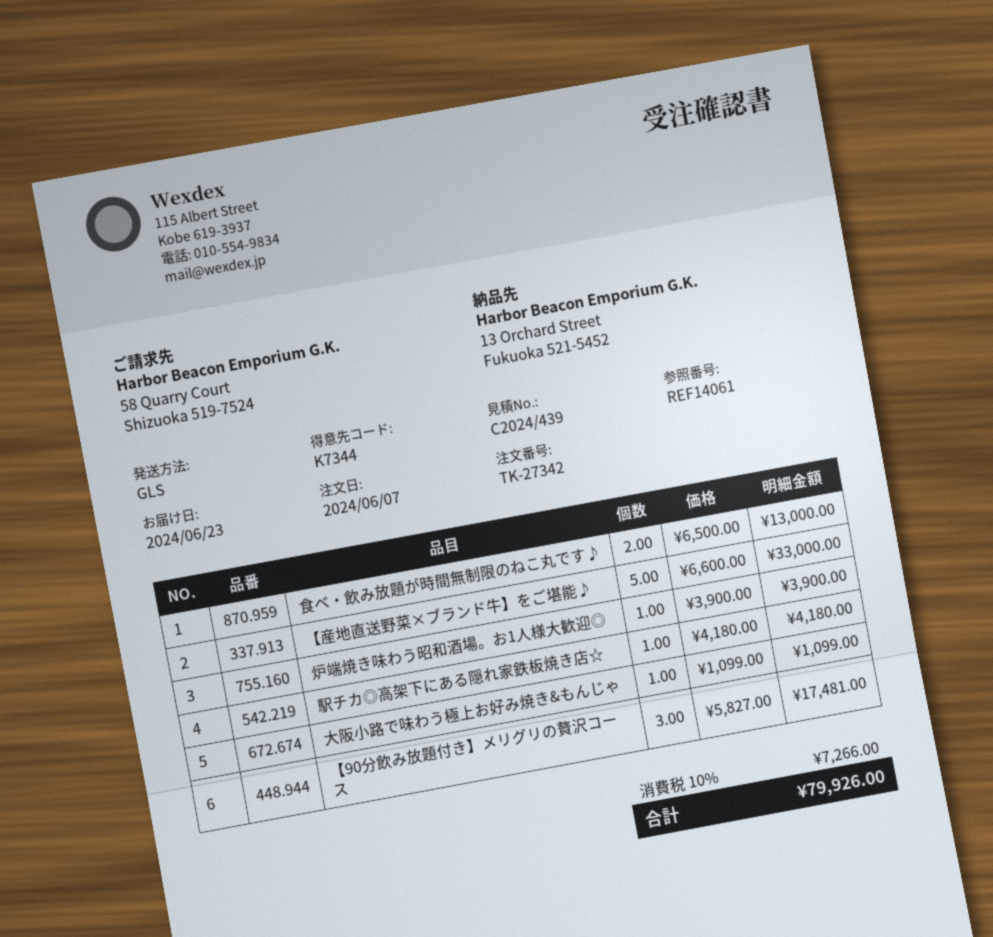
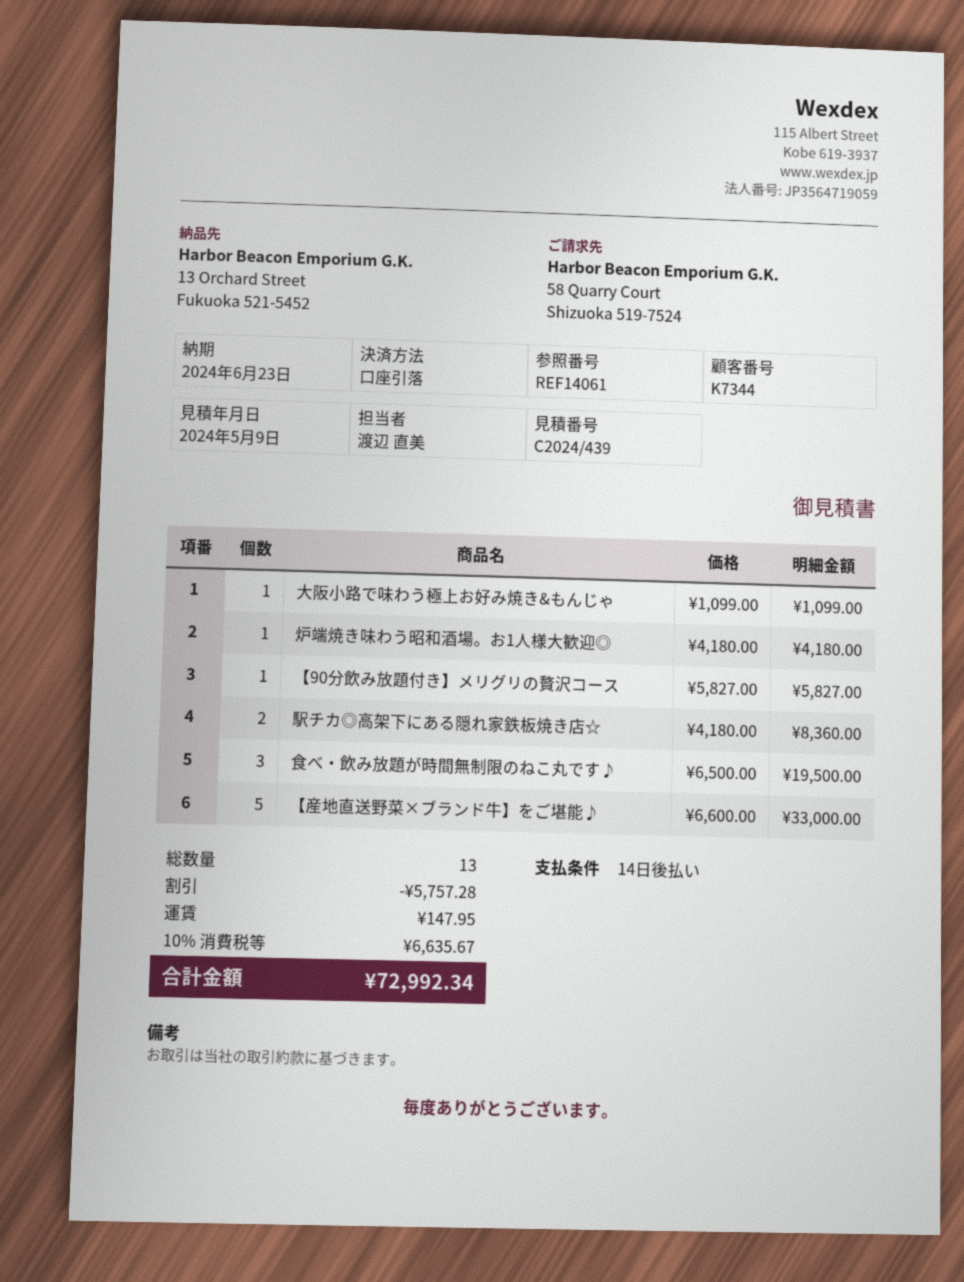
食べ・飲み放題が時間無制限のねこ丸です♪: 2 x 6500.00 = 13000.00 -> 3 x 6500.00 = 19500.00
炉端焼き味わう昭和酒場。お1人様大歓迎◎: 1 x 3900.00 = 3900.00 -> 1 x 4180.00 = 4180.00
駅チカ◎高架下にある隠れ家鉄板焼き店☆: 1 x 4180.00 = 4180.00 -> 2 x 4180.00 = 8360.00
【90分飲み放題付き】メリグリの贅沢コース: 3 x 5827.00 = 17481.00 -> 1 x 5827.00 = 5827.00
discount: none -> 5757.28
shipping: none -> 147.95
tax: 10% = 7266.00 -> 10% = 6635.67
total: 79926.00 -> 72992.34

